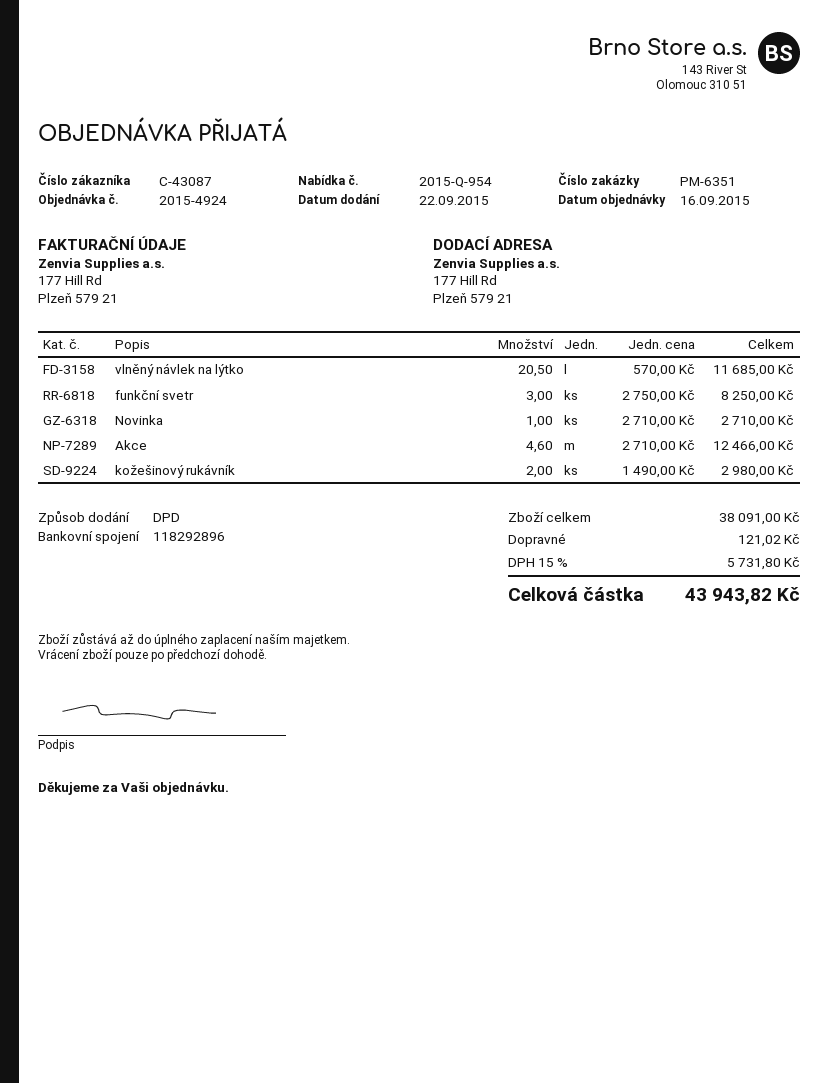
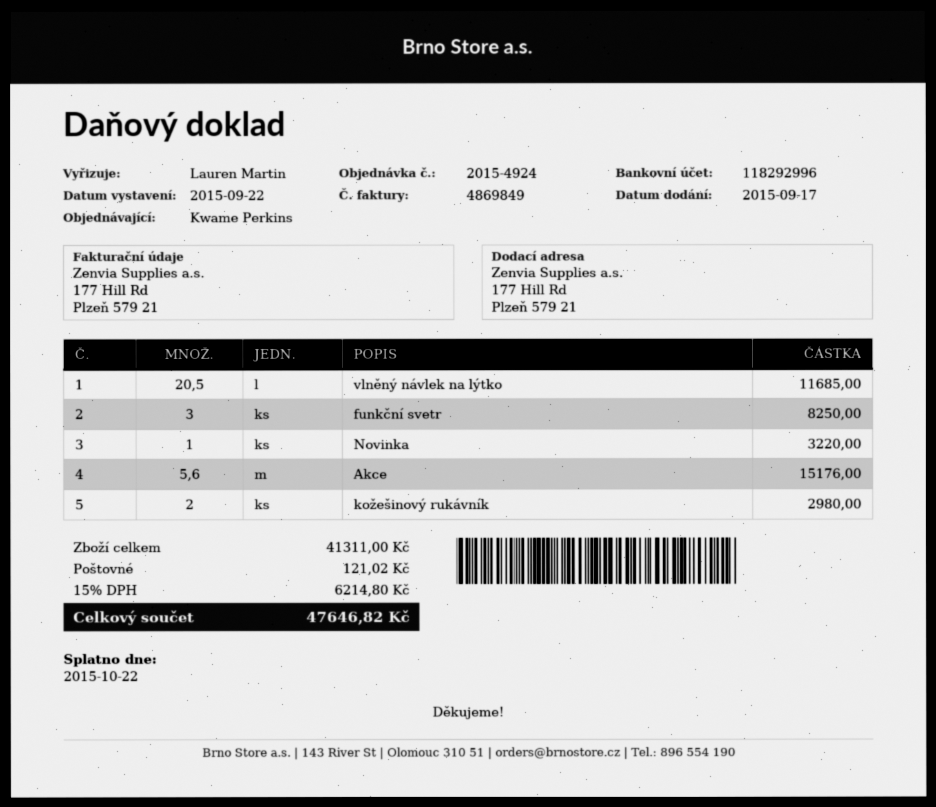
delivery date: 2015-09-22 -> 2015-09-17
bank account: 118292896 -> 118292996
Novinka: 1 for 2710.00 -> 1 for 3220.00
Akce: 4.6 for 12466.00 -> 5.6 for 15176.00
subtotal: 38091.00 -> 41311.00
tax: 15% = 5731.80 -> 15% = 6214.80
total: 43943.82 -> 47646.82

